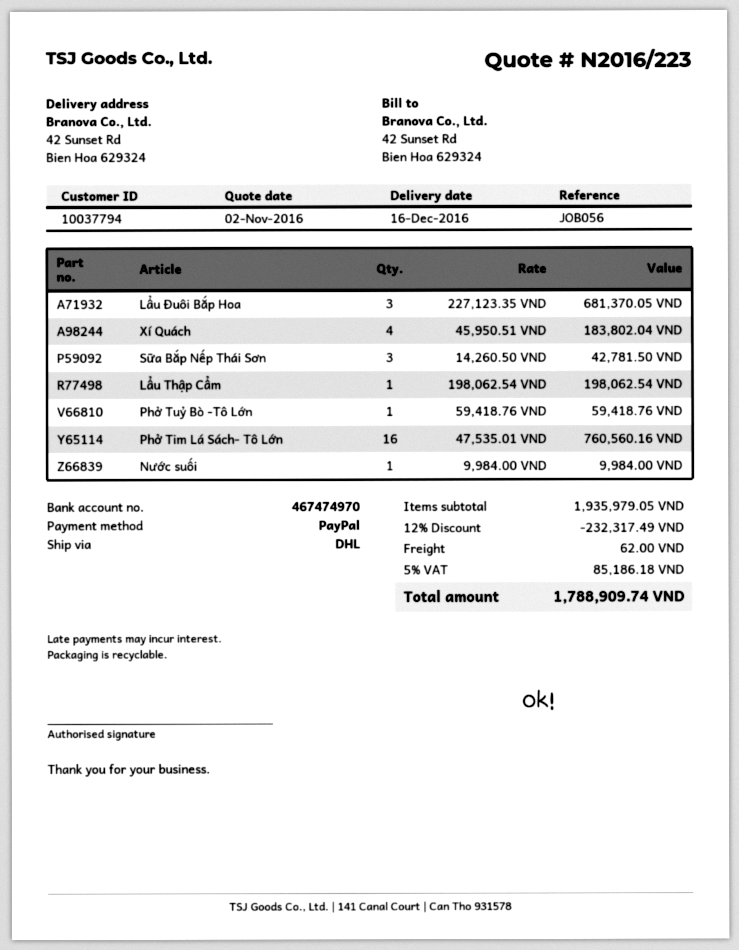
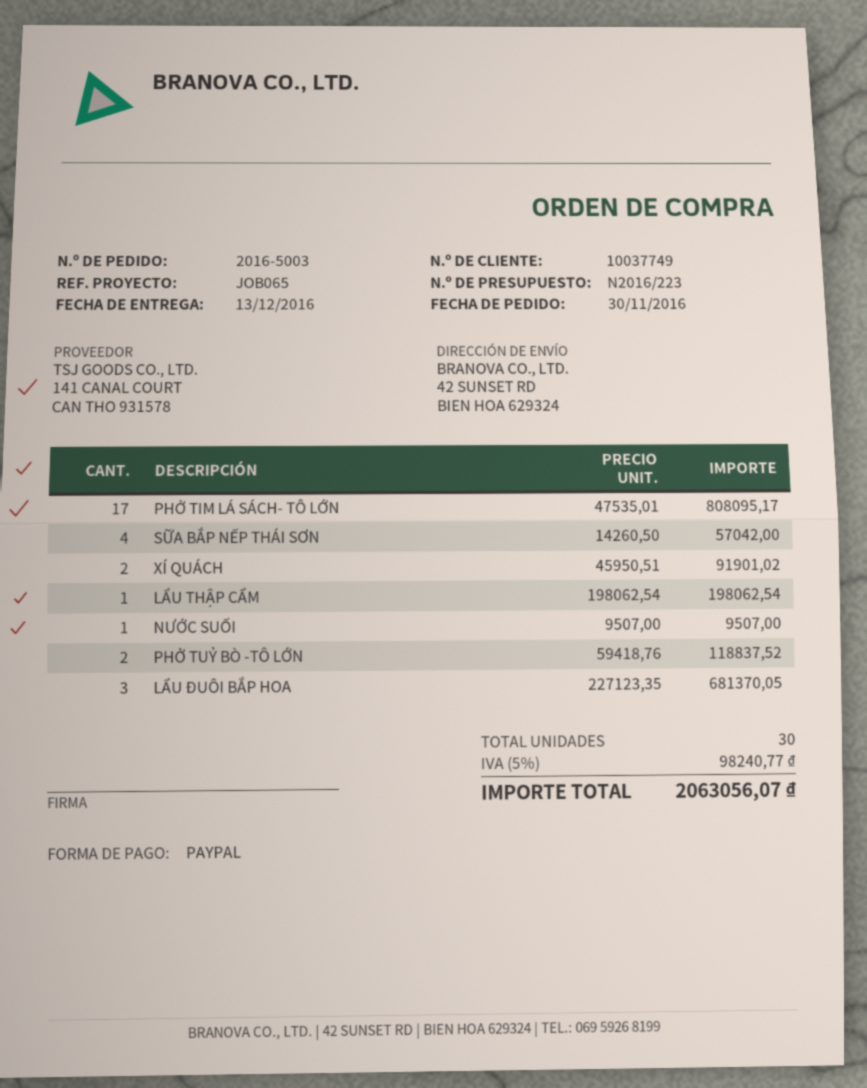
delivery date: 2016-12-16 -> 2016-12-13
customer number: 10037794 -> 10037749
reference: JOB056 -> JOB065
Xí Quách: 4 x 45950.51 = 183802.04 -> 2 x 45950.51 = 91901.02
Sữa Bắp Nếp Thái Sơn: 3 x 14260.50 = 42781.50 -> 4 x 14260.50 = 57042.00
Phở Tuỷ Bò -Tô Lớn: 1 x 59418.76 = 59418.76 -> 2 x 59418.76 = 118837.52
Phở Tim Lá Sách- Tô Lớn: 16 x 47535.01 = 760560.16 -> 17 x 47535.01 = 808095.17
Nước suối: 1 x 9984.00 = 9984.00 -> 1 x 9507.00 = 9507.00
discount: 12% = 232317.49 -> none
shipping: 62.00 -> none
tax: 5% = 85186.18 -> 5% = 98240.77
total: 1788909.74 -> 2063056.07

